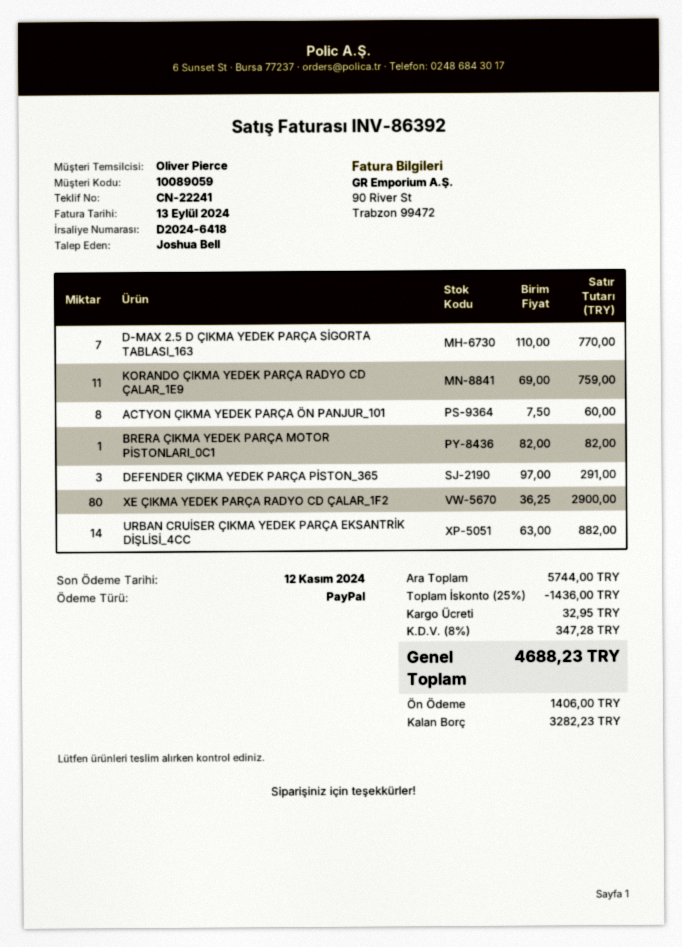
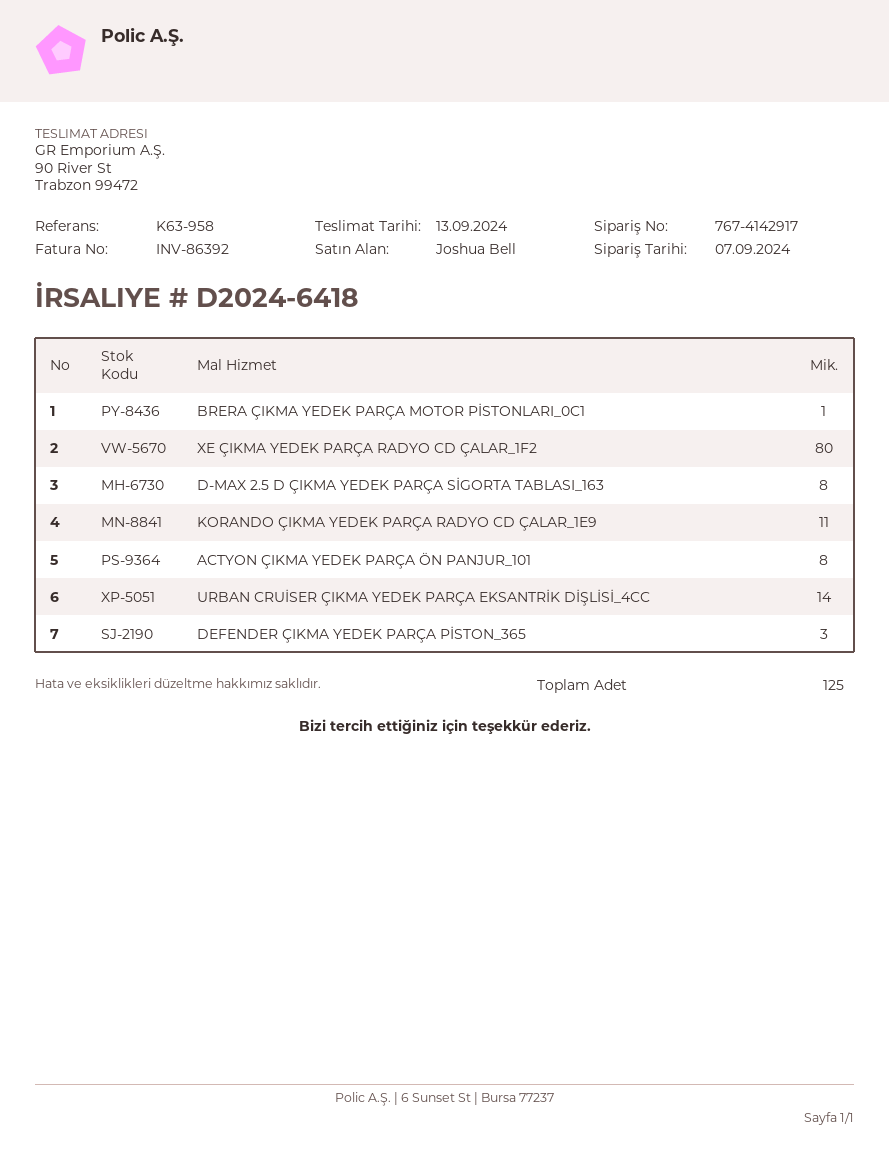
D-MAX 2.5 D ÇIKMA YEDEK PARÇA SİGORTA TABLASI_163: 7 -> 8

